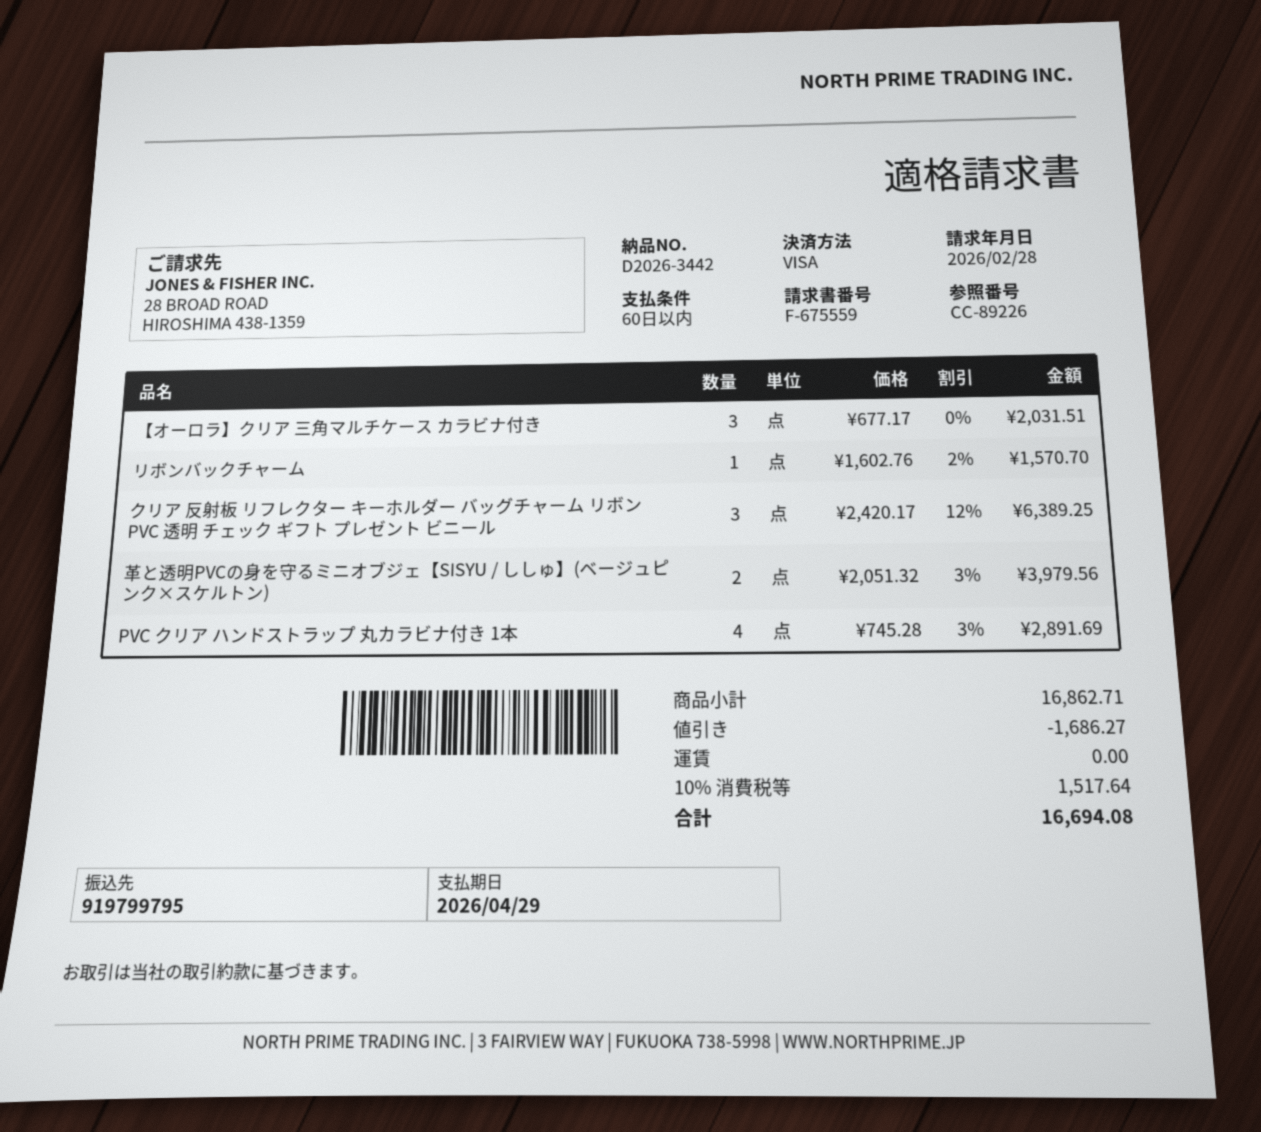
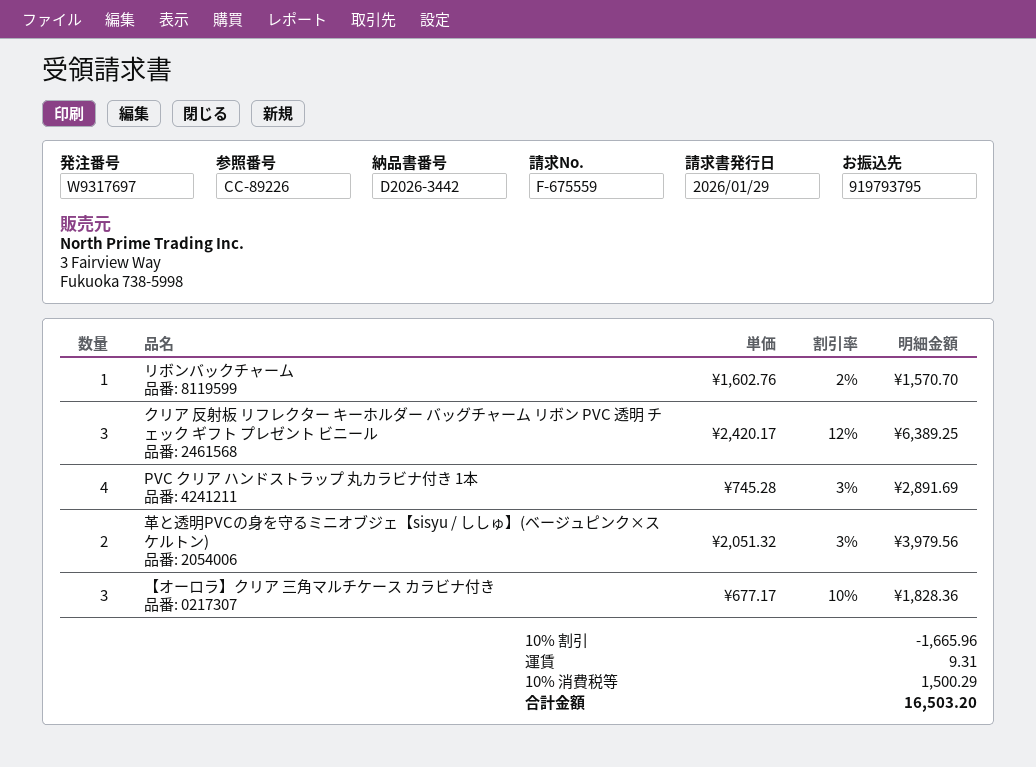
invoice date: 2026-02-28 -> 2026-01-29
bank account: 919799795 -> 919793795
【オーロラ】クリア 三角マルチケース カラビナ付き: 3 x 677.17 = 2031.51 -> 3 x 677.17 - 10% = 1828.36
discount: 1686.27 -> 1665.96
shipping: 0.00 -> 9.31
tax: 10% = 1517.64 -> 10% = 1500.29
total: 16694.08 -> 16503.20

